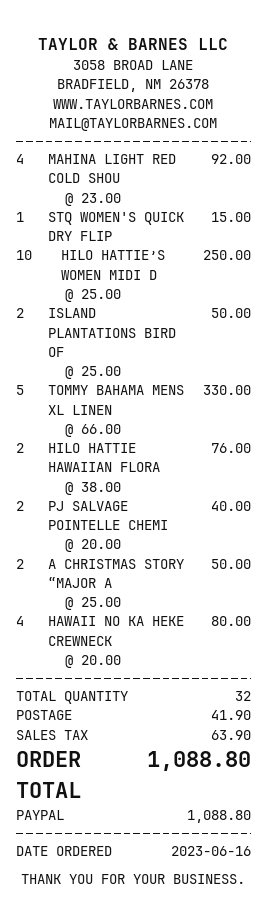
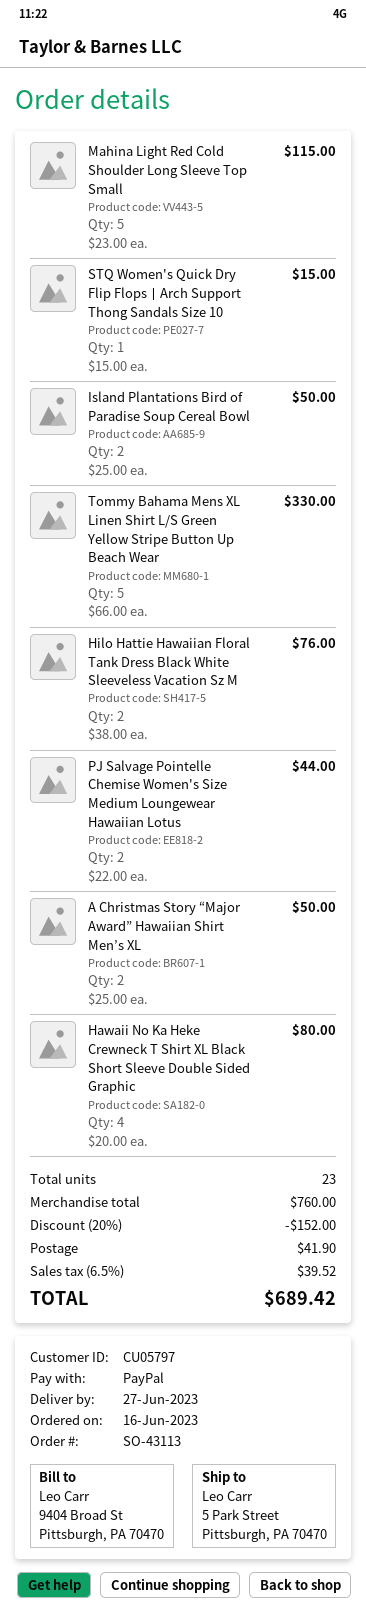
MAHINA LIGHT RED COLD SHOU: 4 x 23.00 = 92.00 -> 5 x 23.00 = 115.00
HILO HATTIE’S WOMEN MIDI D: 10 x 25.00 = 250.00 -> none
PJ SALVAGE POINTELLE CHEMI: 2 x 20.00 = 40.00 -> 2 x 22.00 = 44.00
total quantity: 32 -> 23
discount: none -> 20% = 152.00
tax: 63.90 -> 39.52
total: 1088.80 -> 689.42

